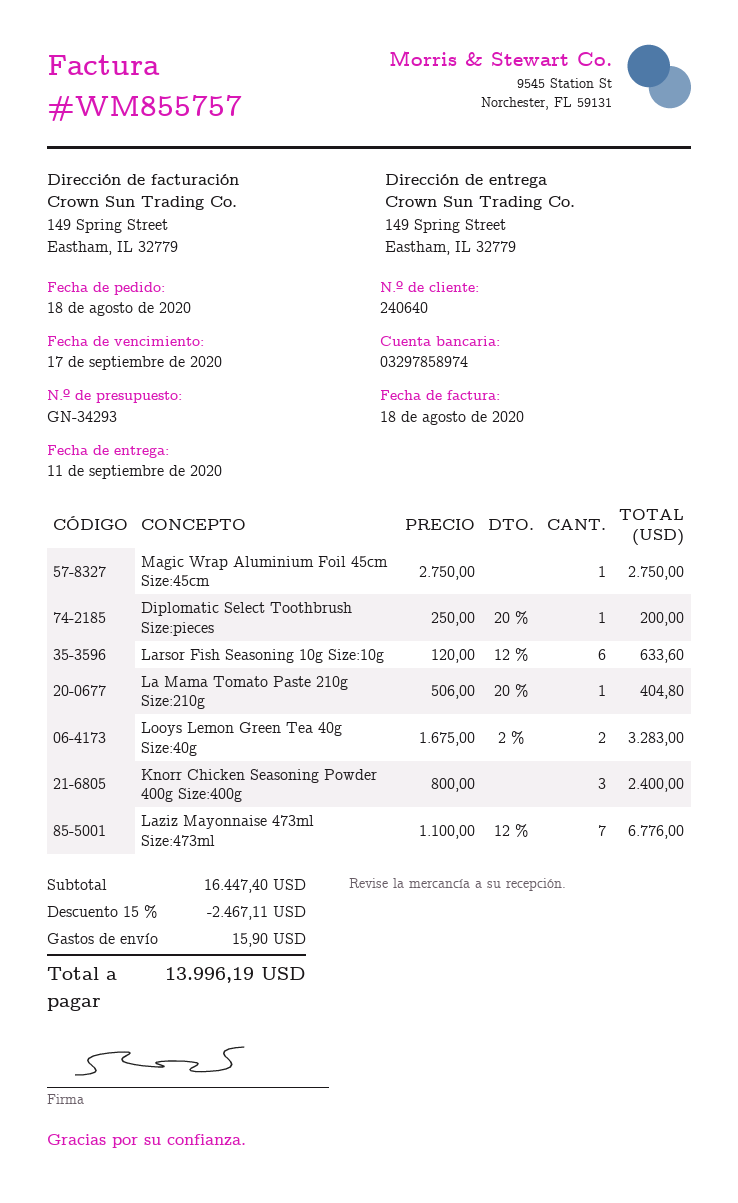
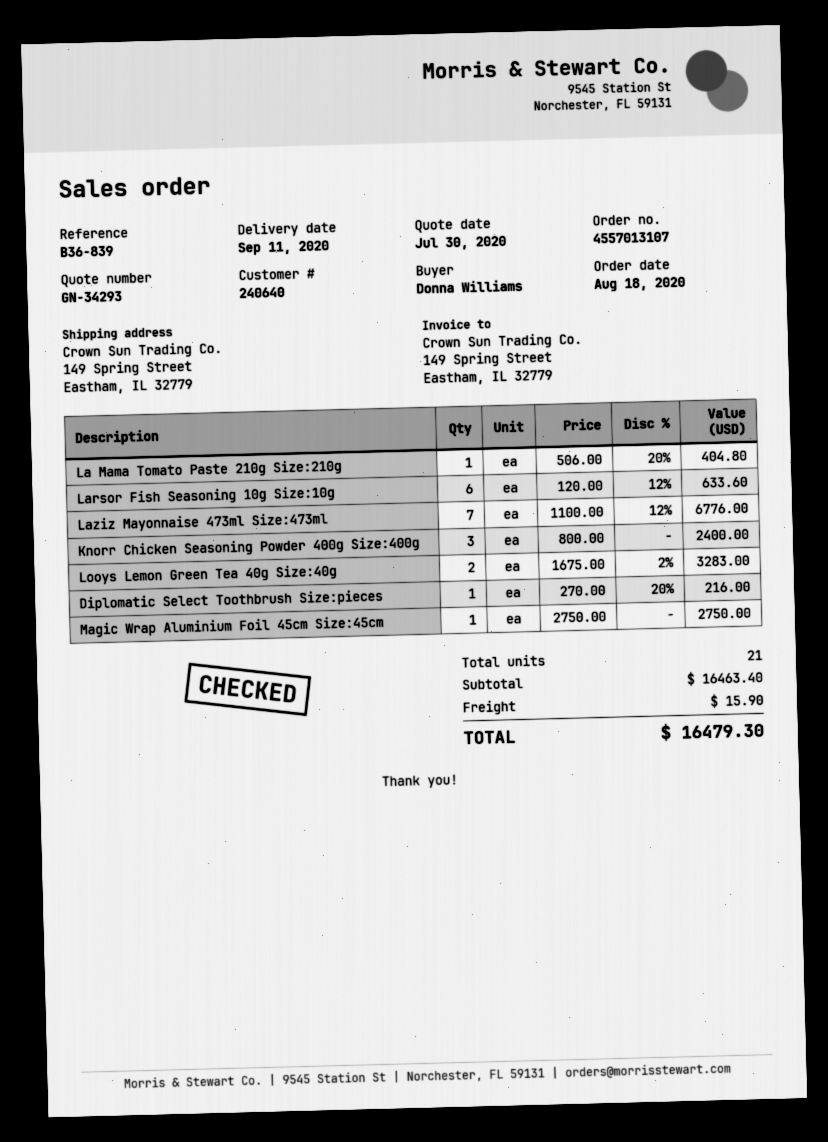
Diplomatic Select Toothbrush Size:pieces: 1 x 250.00 - 20% = 200.00 -> 1 x 270.00 - 20% = 216.00
subtotal: 16447.40 -> 16463.40
discount: 15% = 2467.11 -> none
total: 13996.19 -> 16479.30

